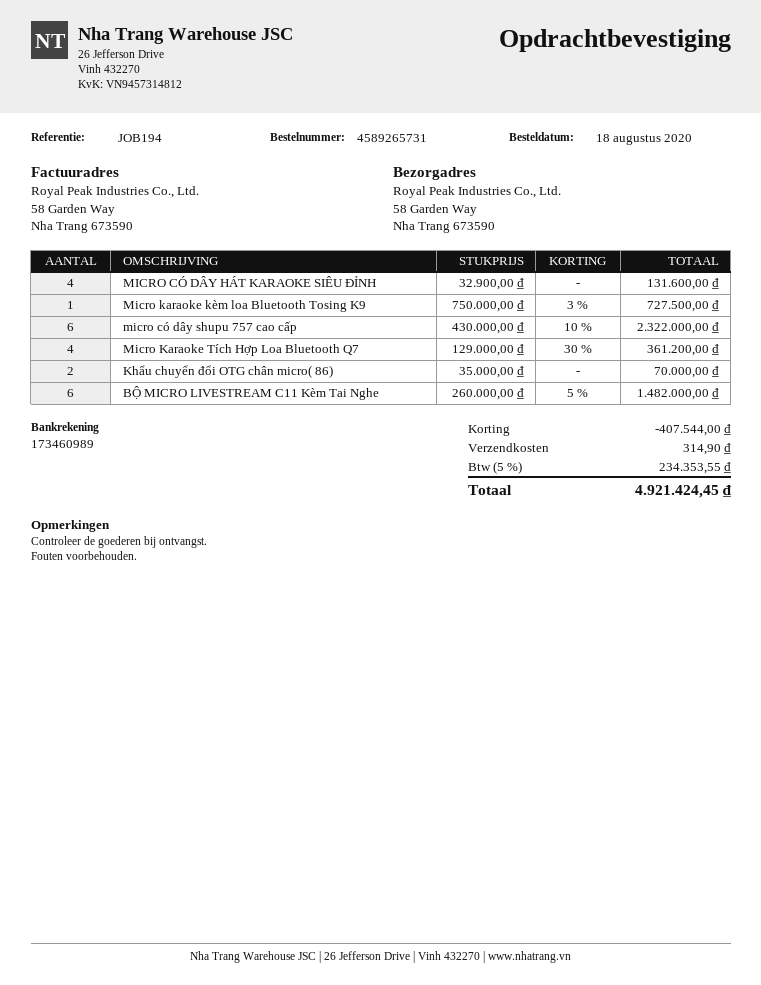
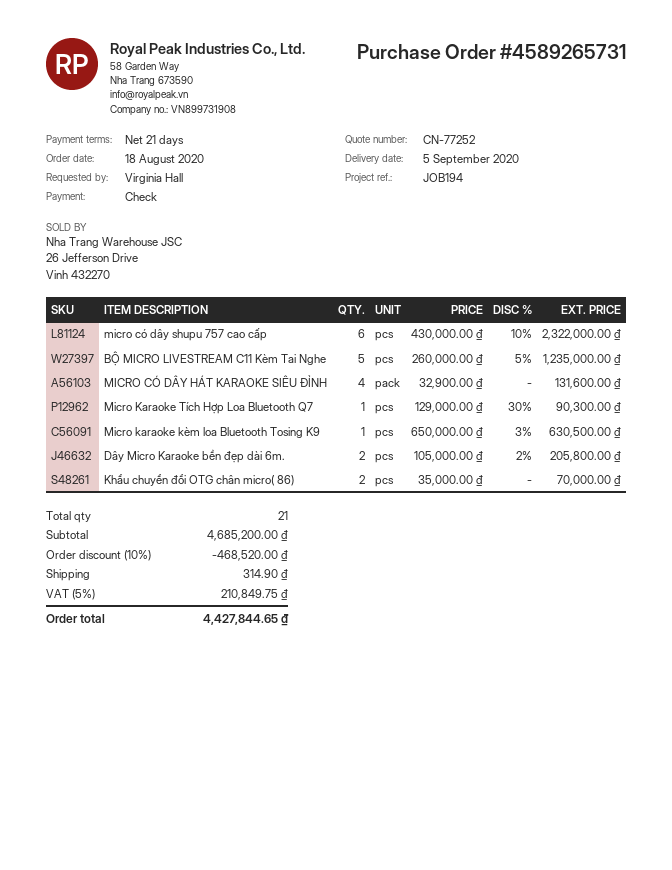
Micro karaoke kèm loa Bluetooth Tosing K9: 1 x 750000.00 - 3% = 727500.00 -> 1 x 650000.00 - 3% = 630500.00
Micro Karaoke Tích Hợp Loa Bluetooth Q7: 4 x 129000.00 - 30% = 361200.00 -> 1 x 129000.00 - 30% = 90300.00
BỘ MICRO LIVESTREAM C11 Kèm Tai Nghe: 6 x 260000.00 - 5% = 1482000.00 -> 5 x 260000.00 - 5% = 1235000.00
Dây Micro Karaoke bền đẹp dài 6m.: none -> 2 x 105000.00 - 2% = 205800.00
discount: 407544.00 -> 468520.00
tax: 5% = 234353.55 -> 5% = 210849.75
total: 4921424.45 -> 4427844.65

